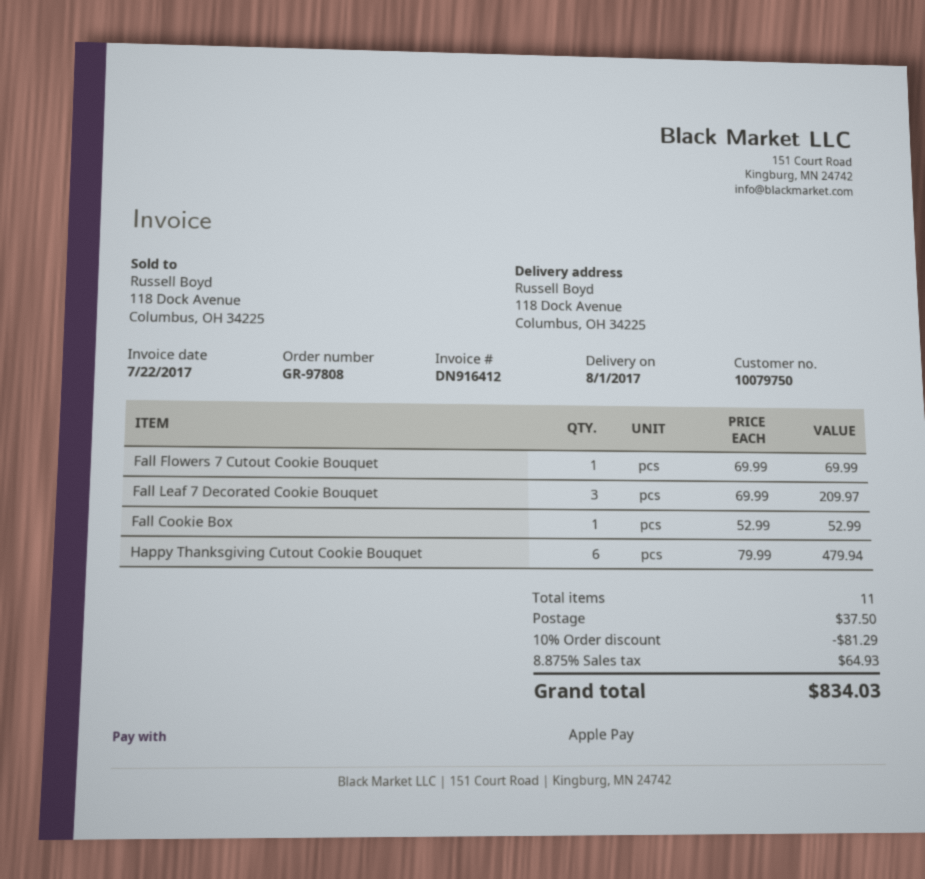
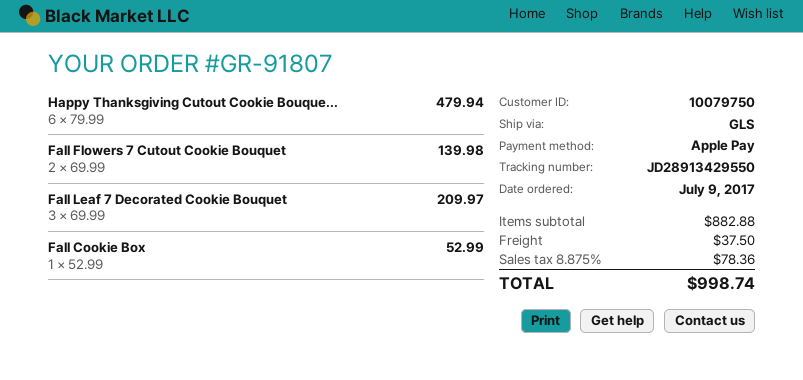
order number: GR-97808 -> GR-91807
Fall Flowers 7 Cutout Cookie Bouquet: 1 x 69.99 = 69.99 -> 2 x 69.99 = 139.98
discount: 10% = 81.29 -> none
tax: 8.875% = 64.93 -> 8.875% = 78.36
total: 834.03 -> 998.74

